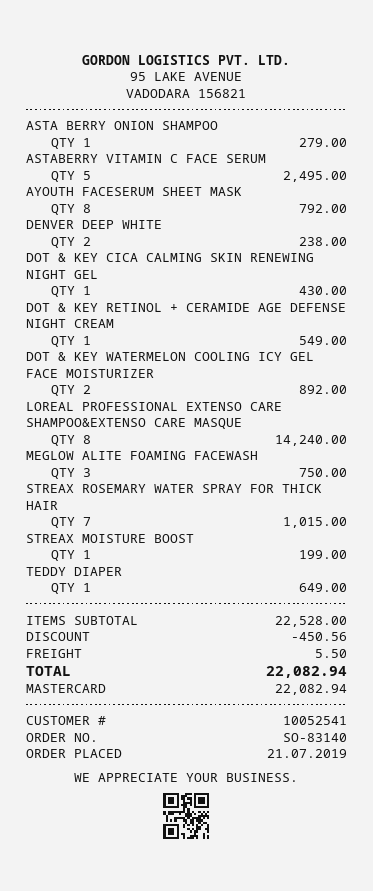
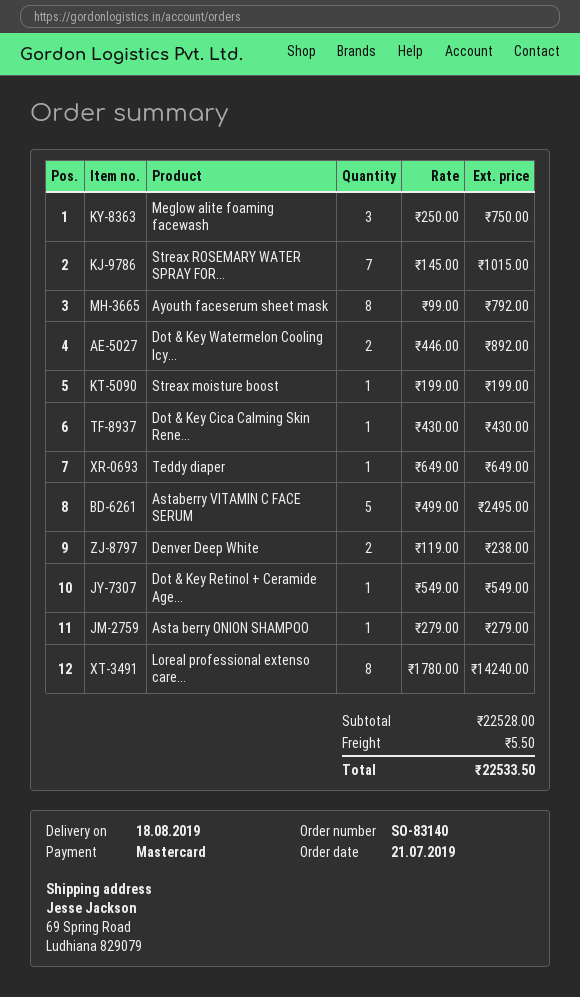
discount: 450.56 -> none
total: 22082.94 -> 22533.50

